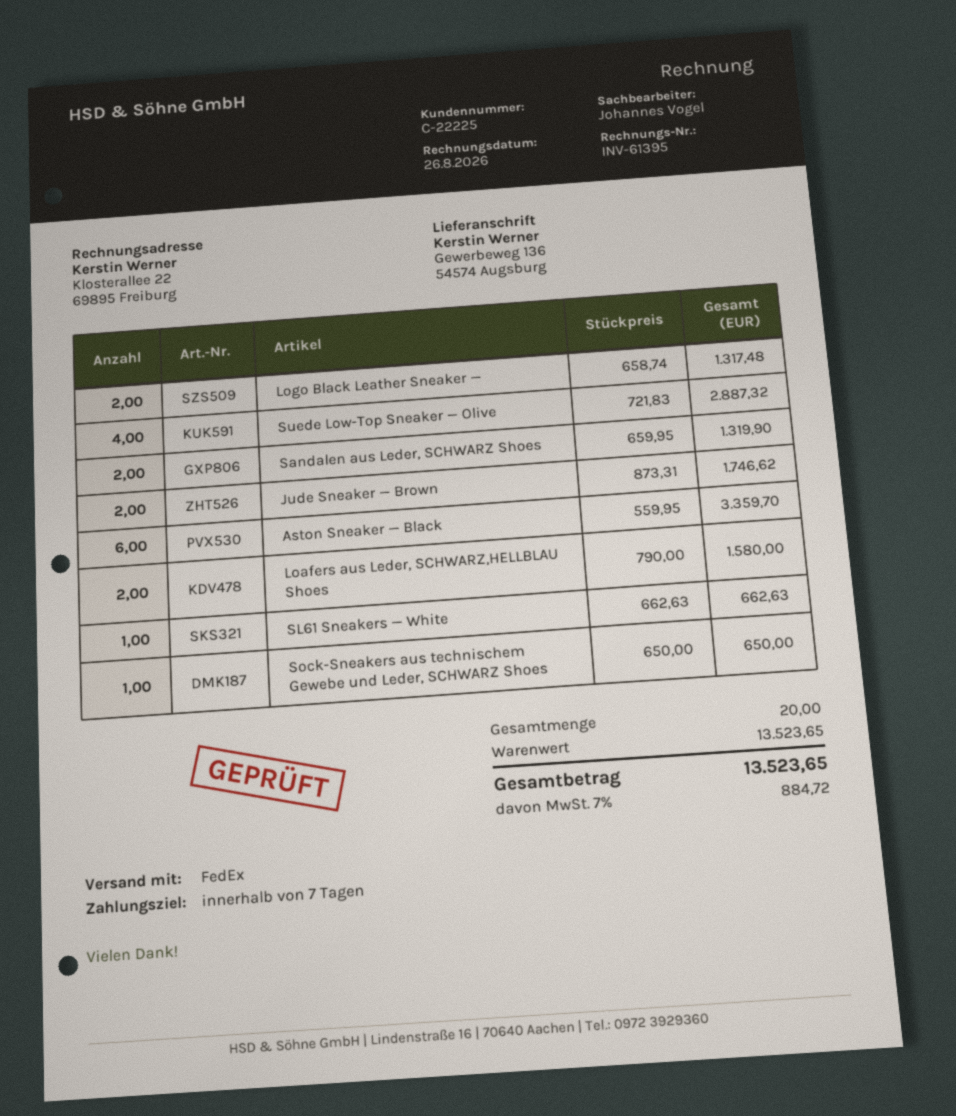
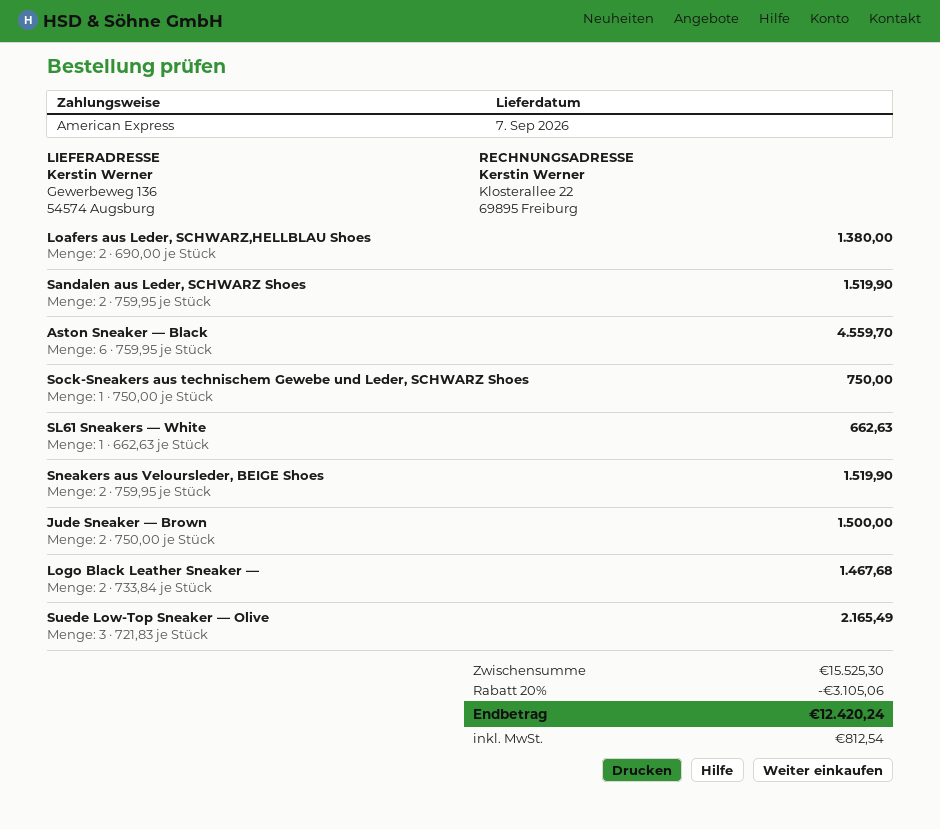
Logo Black Leather Sneaker —: 2 x 658.74 = 1317.48 -> 2 x 733.84 = 1467.68
Suede Low-Top Sneaker — Olive: 4 x 721.83 = 2887.32 -> 3 x 721.83 = 2165.49
Sandalen aus Leder, SCHWARZ Shoes: 2 x 659.95 = 1319.90 -> 2 x 759.95 = 1519.90
Jude Sneaker — Brown: 2 x 873.31 = 1746.62 -> 2 x 750.00 = 1500.00
Aston Sneaker — Black: 6 x 559.95 = 3359.70 -> 6 x 759.95 = 4559.70
Loafers aus Leder, SCHWARZ,HELLBLAU Shoes: 2 x 790.00 = 1580.00 -> 2 x 690.00 = 1380.00
Sock-Sneakers aus technischem Gewebe und Leder, SCHWARZ Shoes: 1 x 650.00 = 650.00 -> 1 x 750.00 = 750.00
Sneakers aus Veloursleder, BEIGE Shoes: none -> 2 x 759.95 = 1519.90
subtotal: 13523.65 -> 15525.30
discount: none -> 20% = 3105.06
tax: 884.72 -> 812.54
total: 13523.65 -> 12420.24

